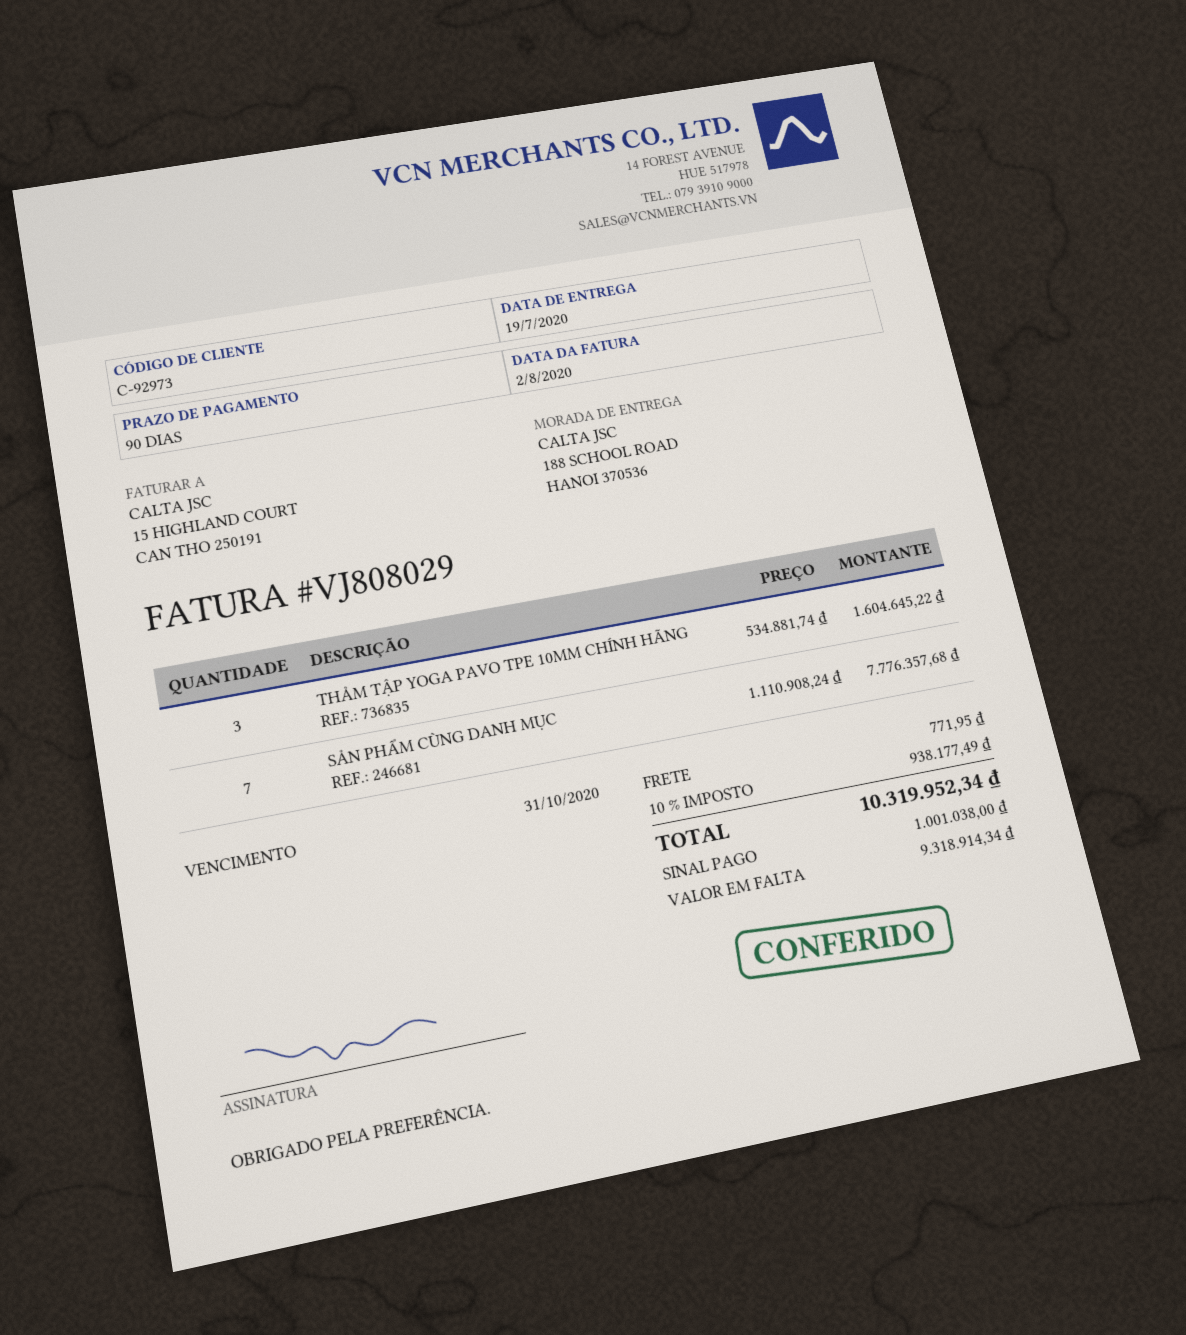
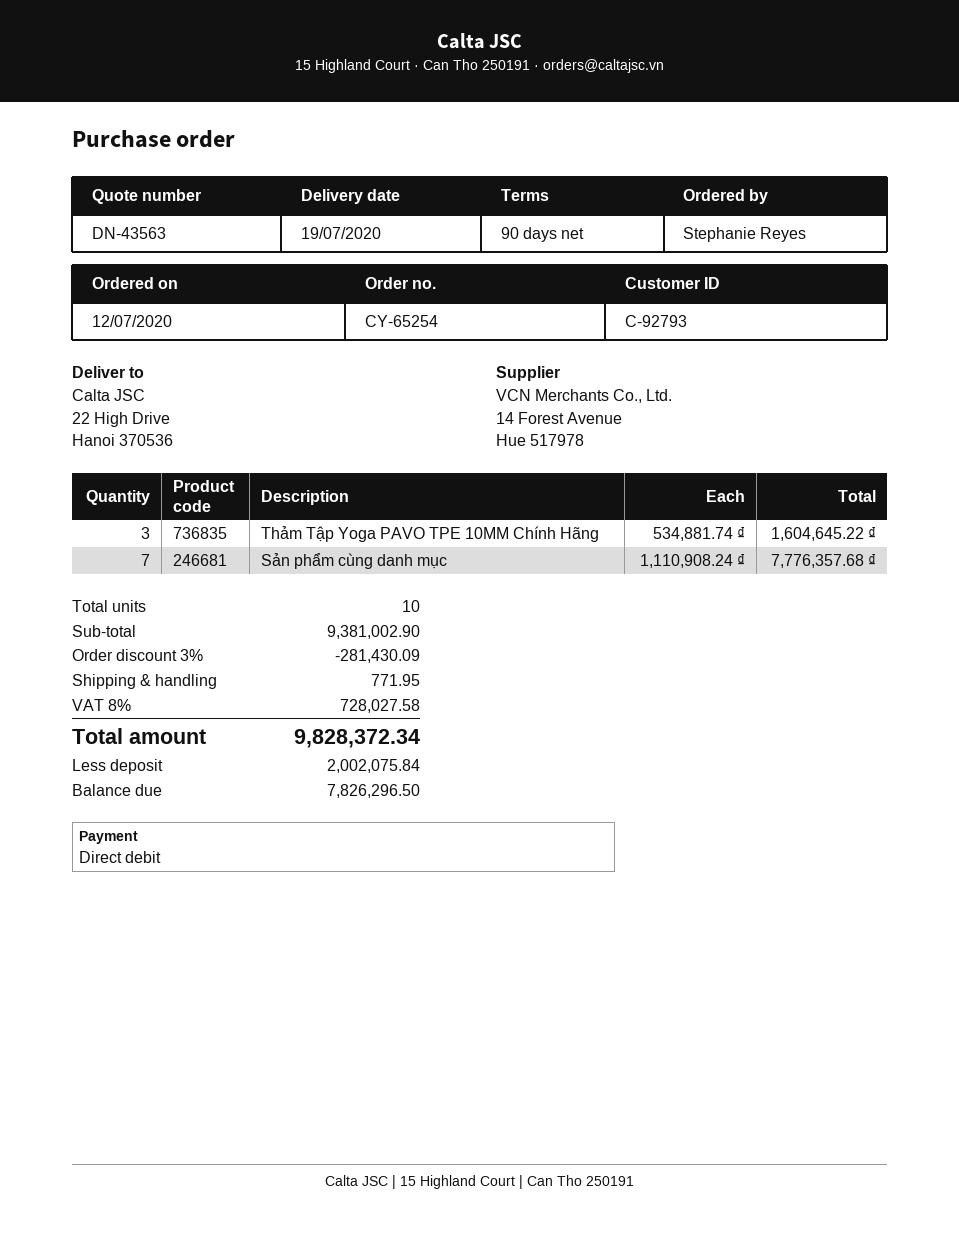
customer number: C-92973 -> C-92793
ship to: 188 SCHOOL ROAD, HANOI 370536 -> 22 High Drive, Hanoi 370536
discount: none -> 3% = 281430.09
tax: 10% = 938177.49 -> 8% = 728027.58
total: 10319952.34 -> 9828372.34
deposit: 1001038.00 -> 2002075.84
balance: 9318914.34 -> 7826296.50

